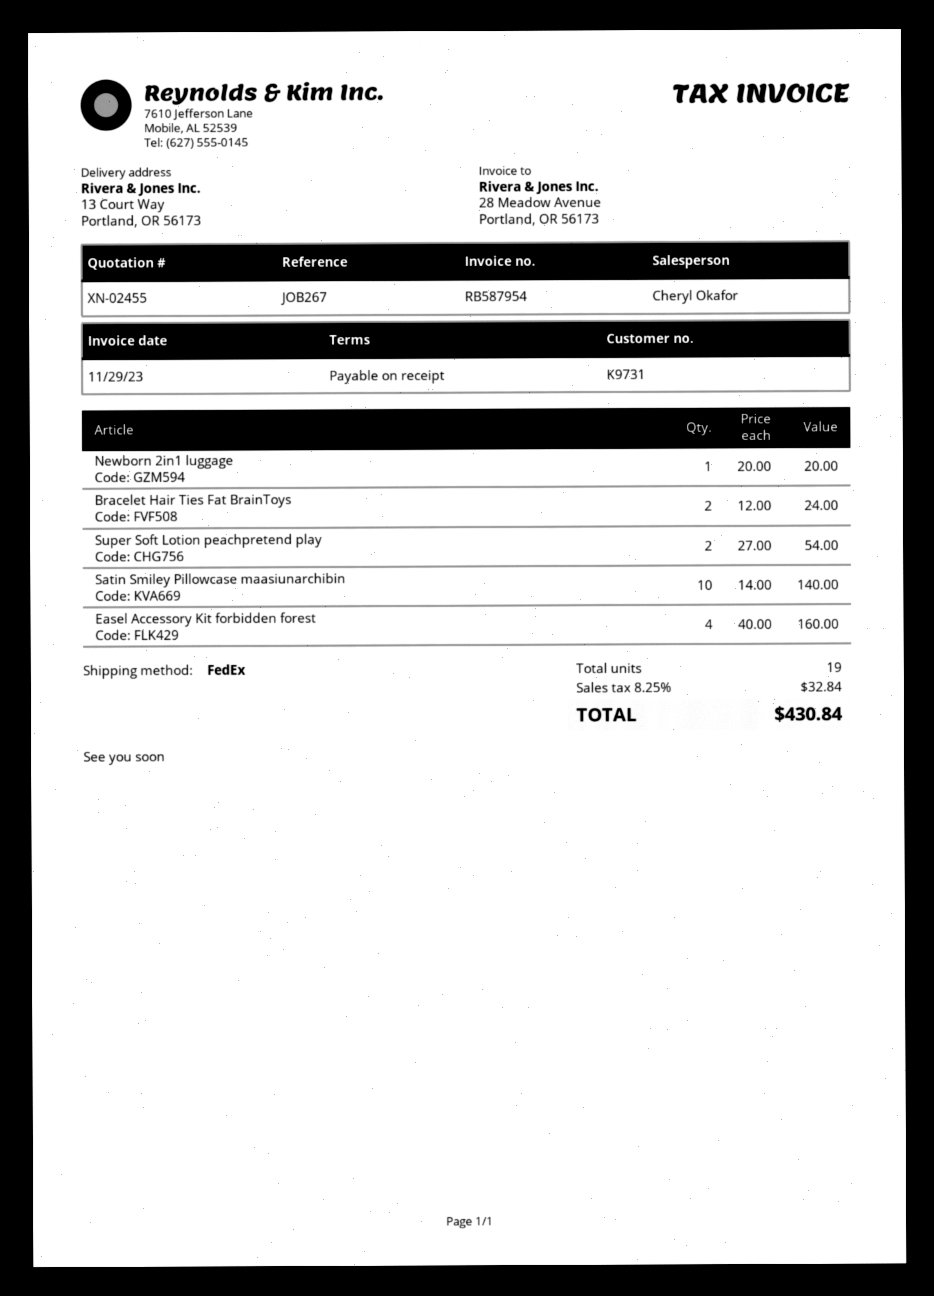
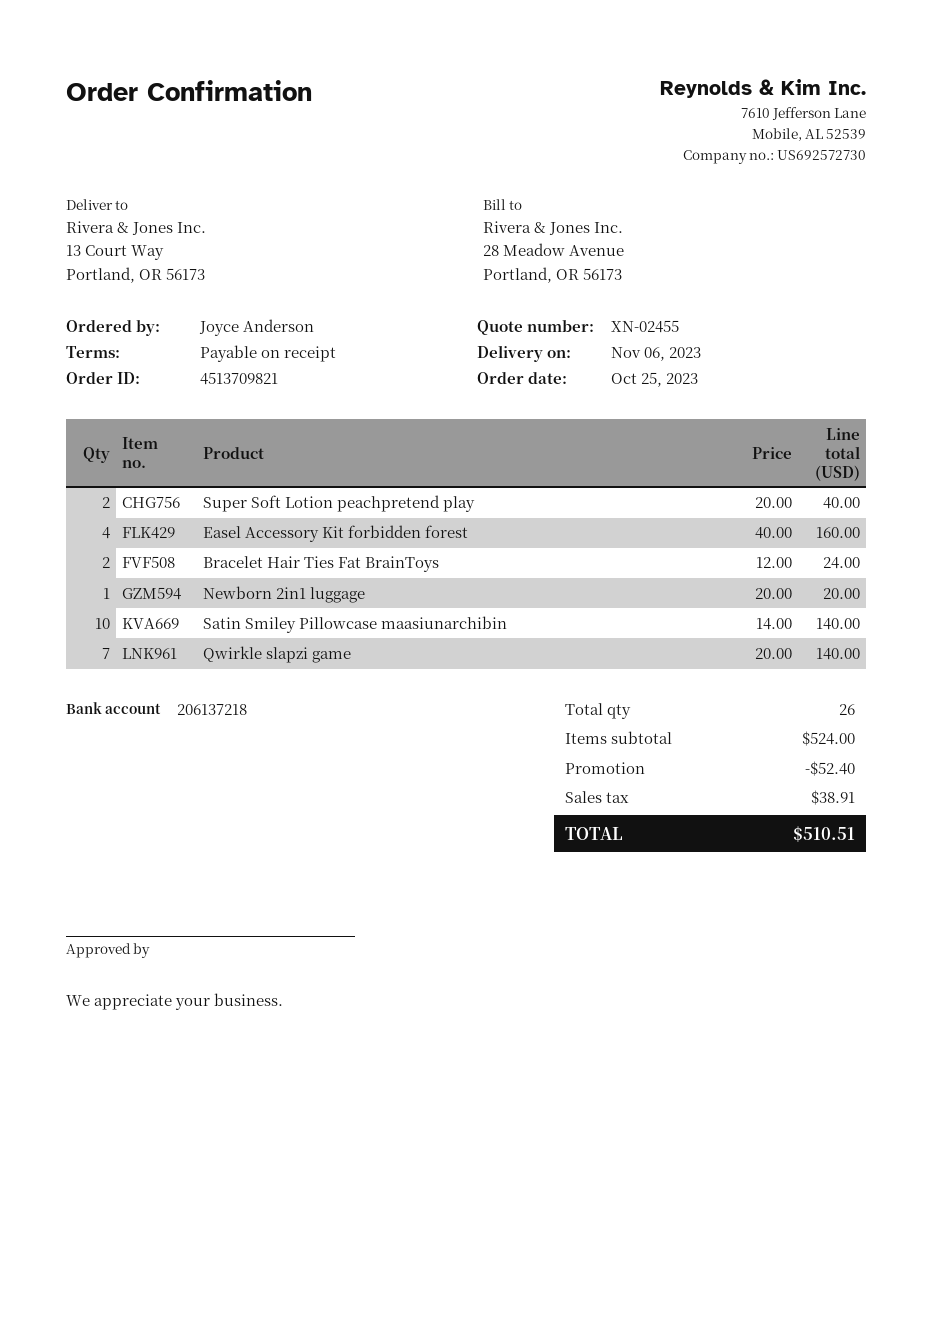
Super Soft Lotion peachpretend play: 2 x 27.00 = 54.00 -> 2 x 20.00 = 40.00
Qwirkle slapzi game: none -> 7 x 20.00 = 140.00
total quantity: 19 -> 26
discount: none -> 52.40
tax: 32.84 -> 38.91
total: 430.84 -> 510.51

